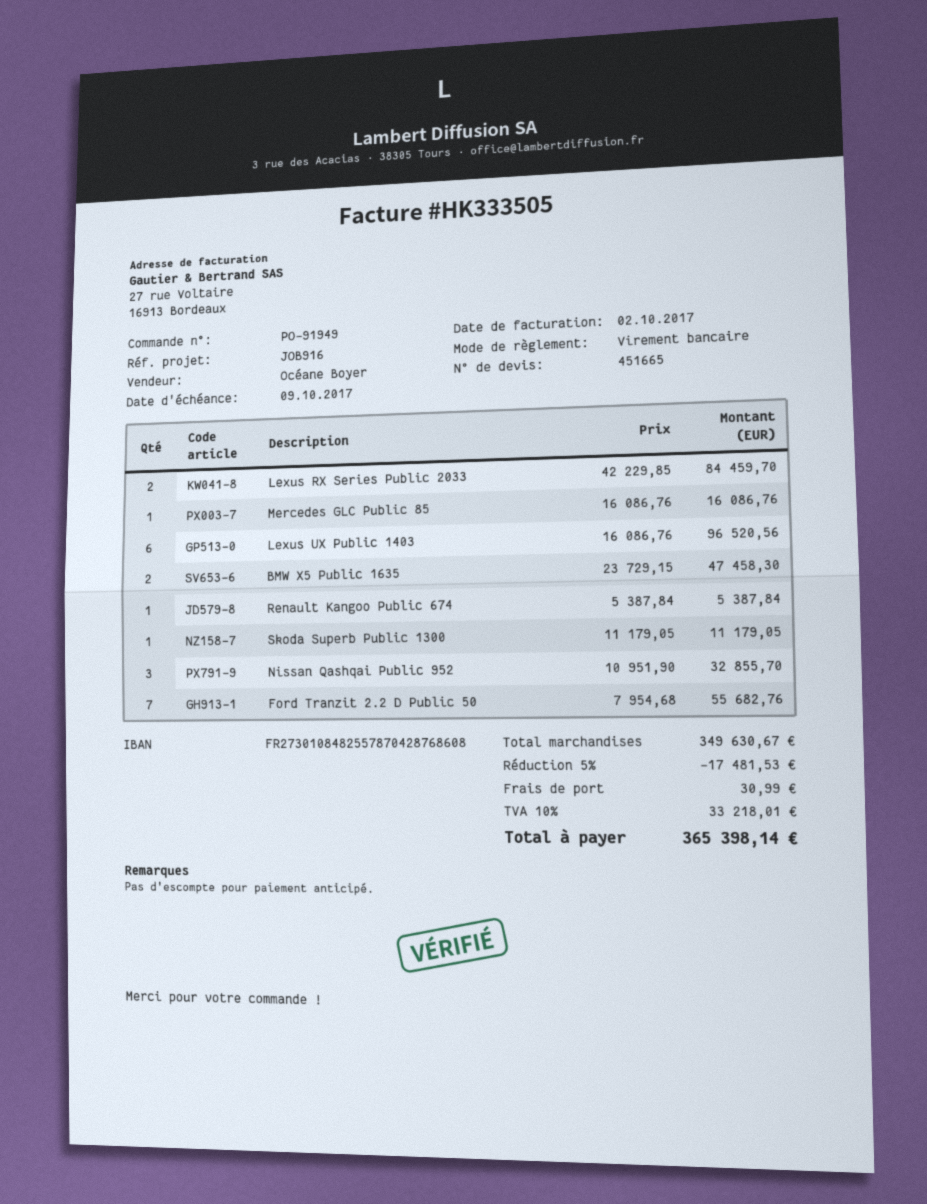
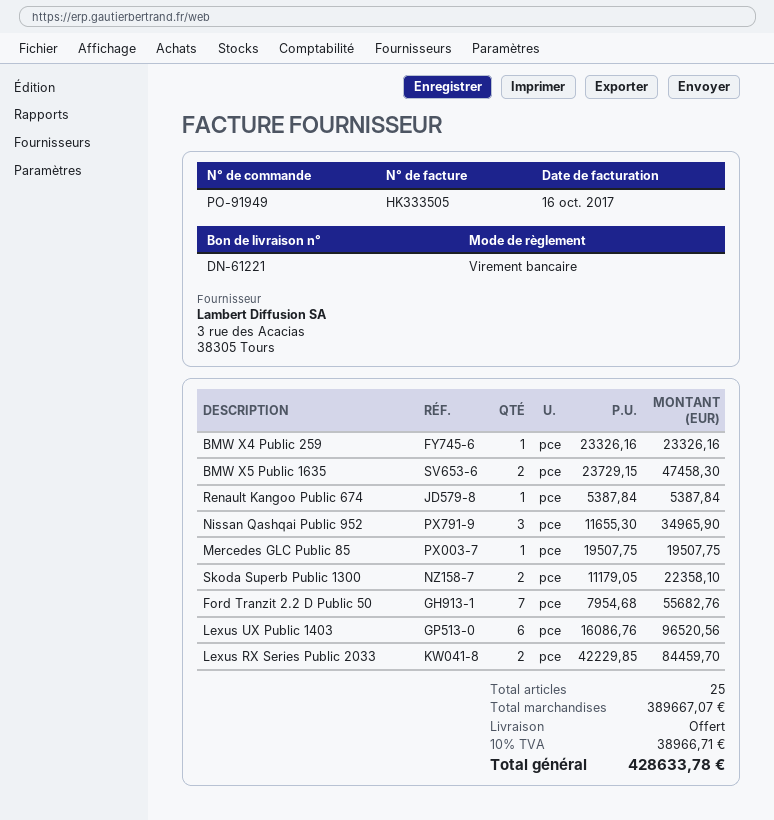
invoice date: 2017-10-02 -> 2017-10-16
Mercedes GLC Public 85: 1 x 16086.76 = 16086.76 -> 1 x 19507.75 = 19507.75
Skoda Superb Public 1300: 1 x 11179.05 = 11179.05 -> 2 x 11179.05 = 22358.10
Nissan Qashqai Public 952: 3 x 10951.90 = 32855.70 -> 3 x 11655.30 = 34965.90
BMW X4 Public 259: none -> 1 x 23326.16 = 23326.16
subtotal: 349630.67 -> 389667.07
discount: 5% = 17481.53 -> none
shipping: 30.99 -> 0.00
tax: 10% = 33218.01 -> 10% = 38966.71
total: 365398.14 -> 428633.78

